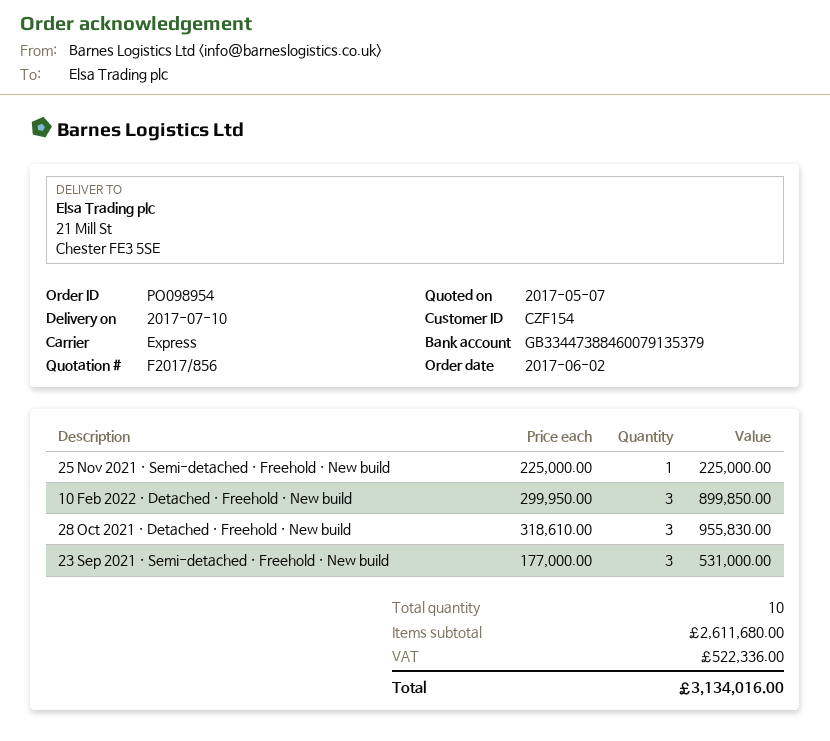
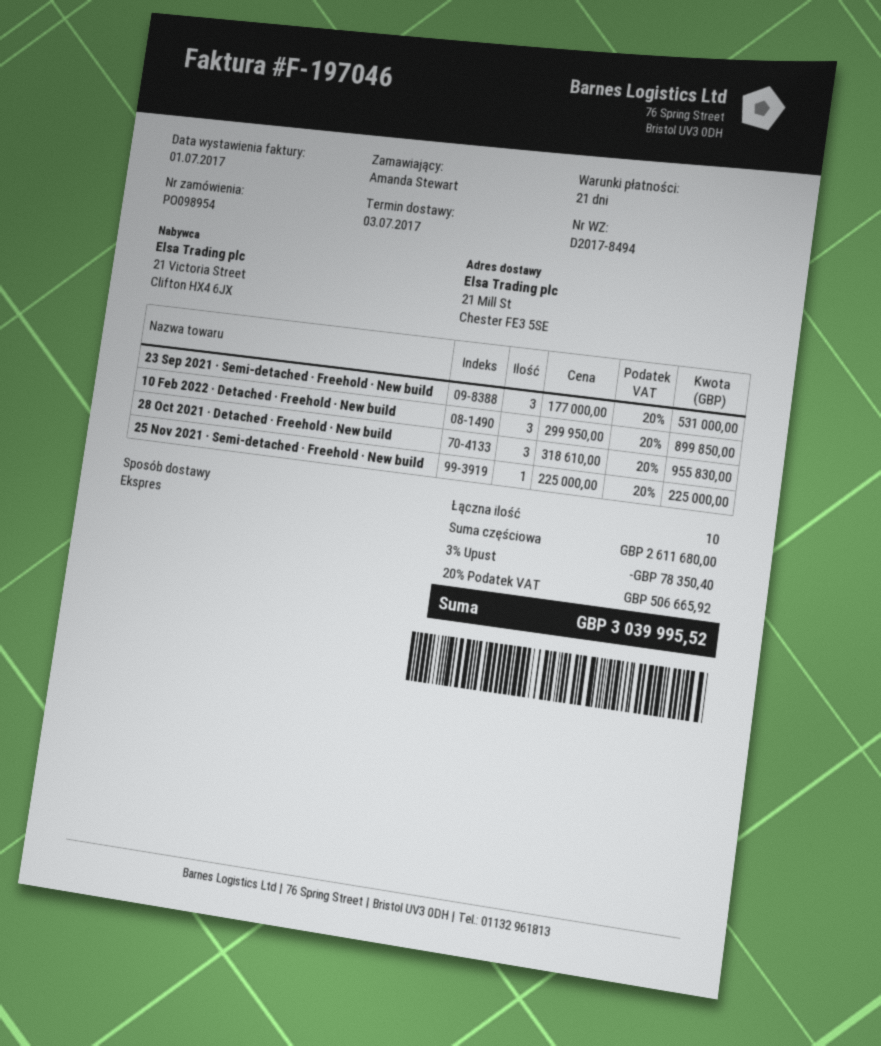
delivery date: 2017-07-10 -> 2017-07-03
discount: none -> 3% = 78350.40
tax: 522336.00 -> 506665.92
total: 3134016.00 -> 3039995.52

